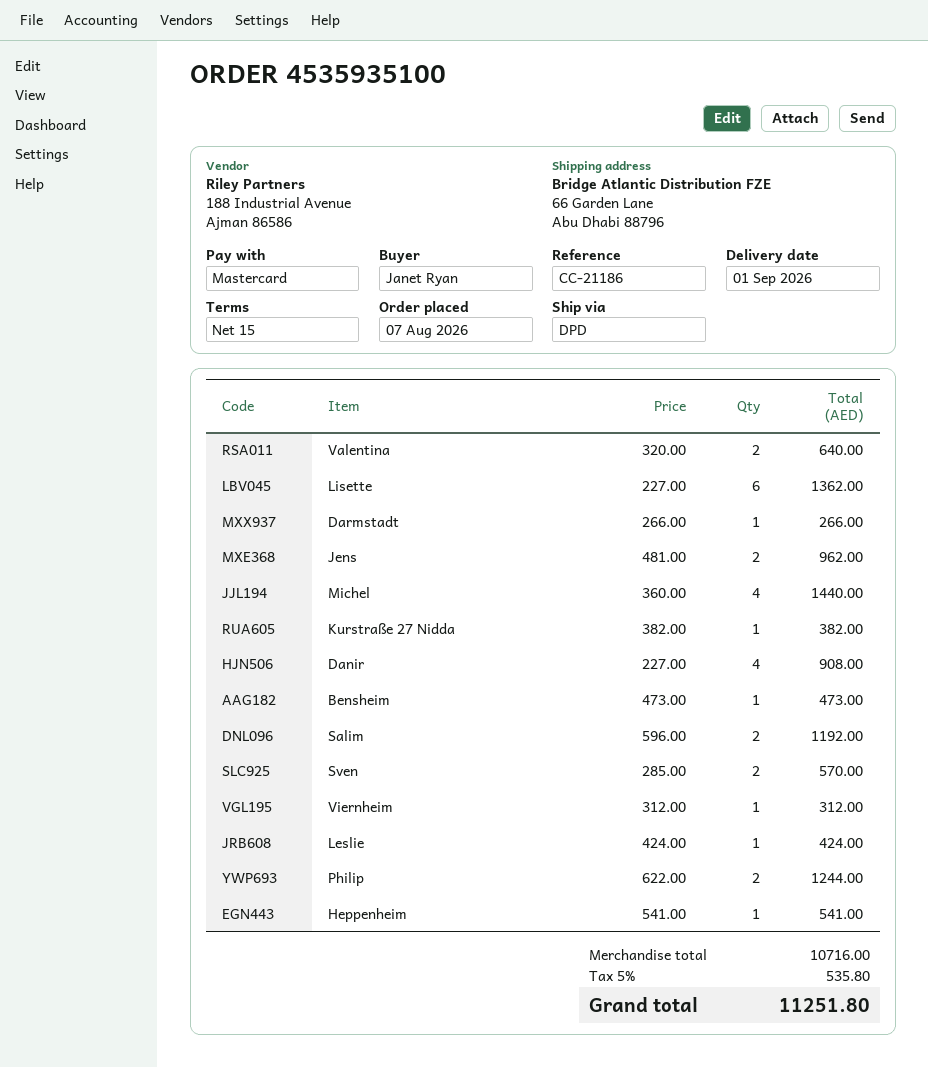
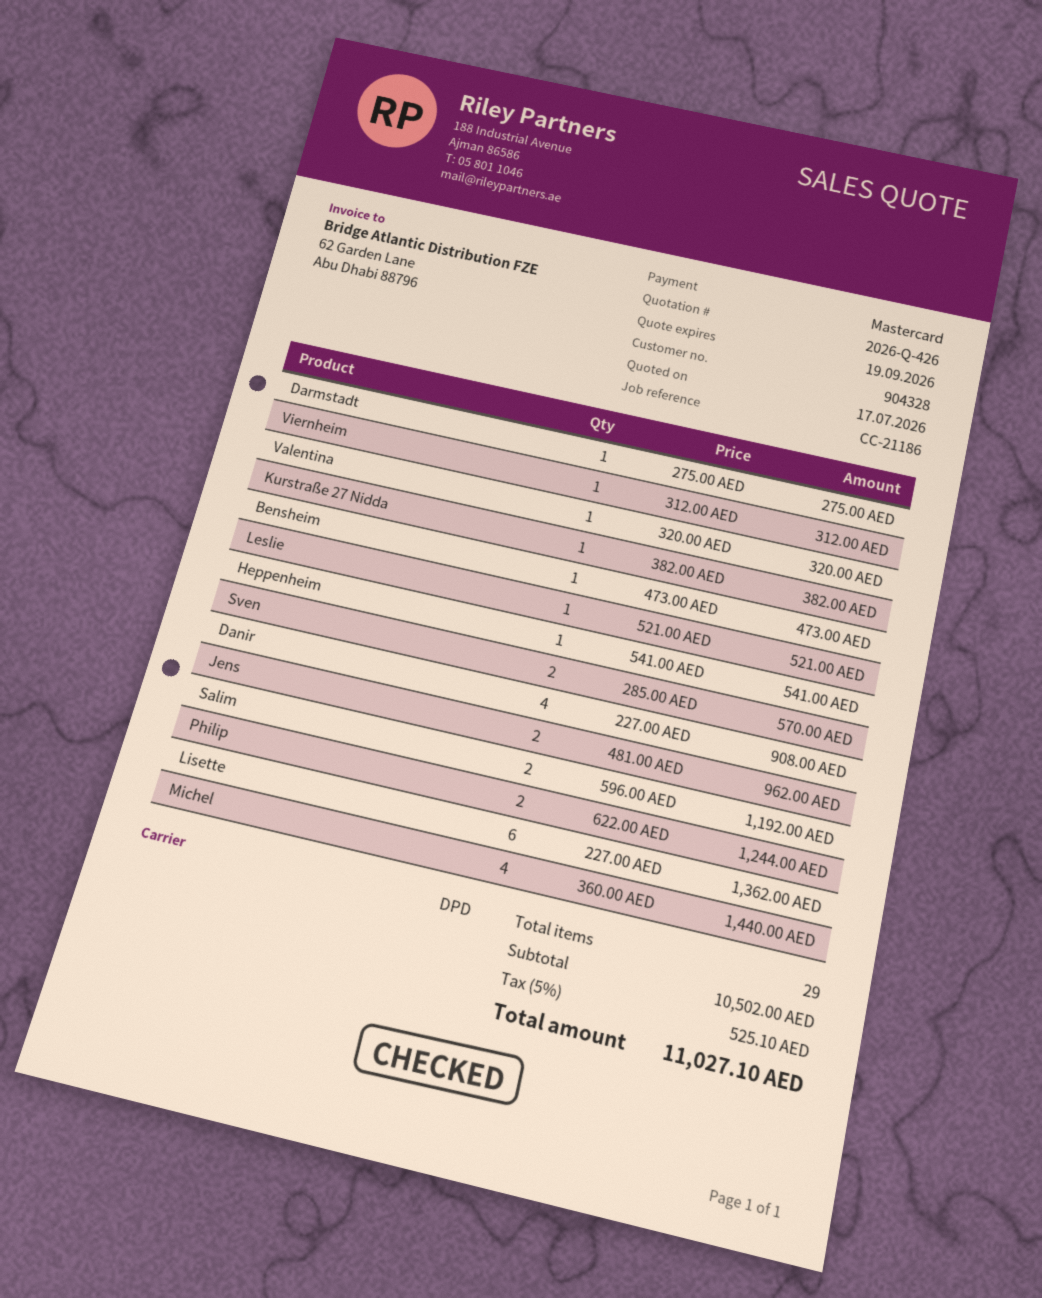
Valentina: 2 x 320.00 = 640.00 -> 1 x 320.00 = 320.00
Darmstadt: 1 x 266.00 = 266.00 -> 1 x 275.00 = 275.00
Leslie: 1 x 424.00 = 424.00 -> 1 x 521.00 = 521.00
subtotal: 10716.00 -> 10502.00
tax: 5% = 535.80 -> 5% = 525.10
total: 11251.80 -> 11027.10

